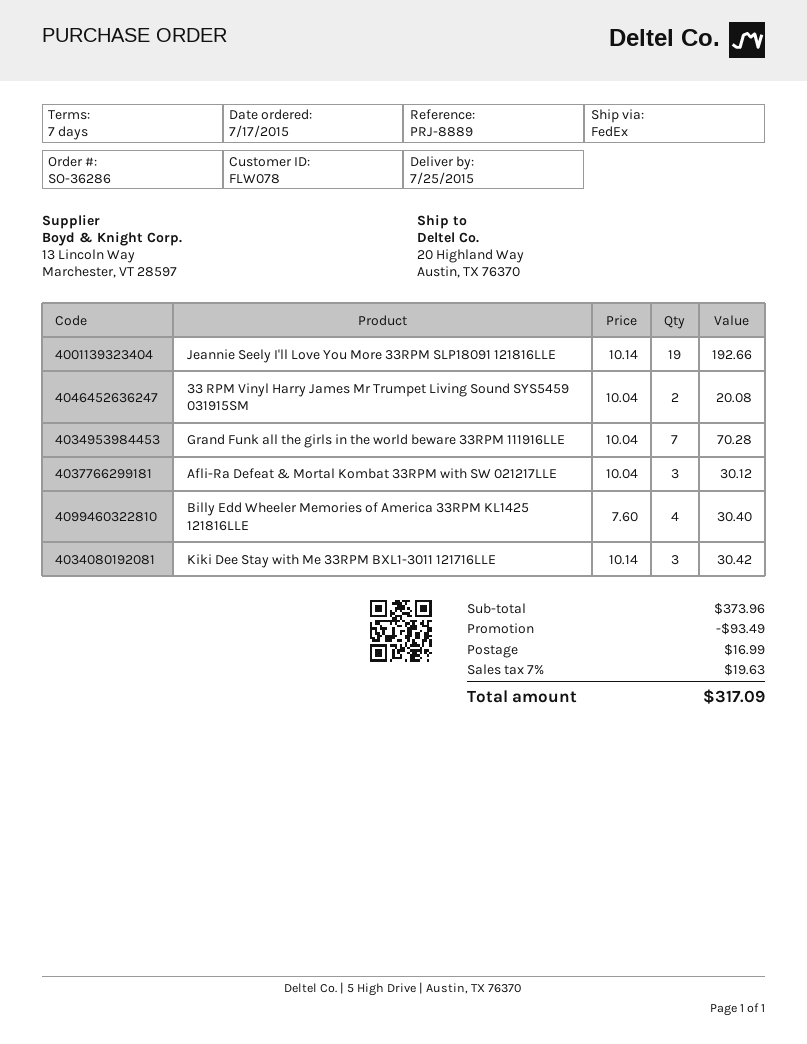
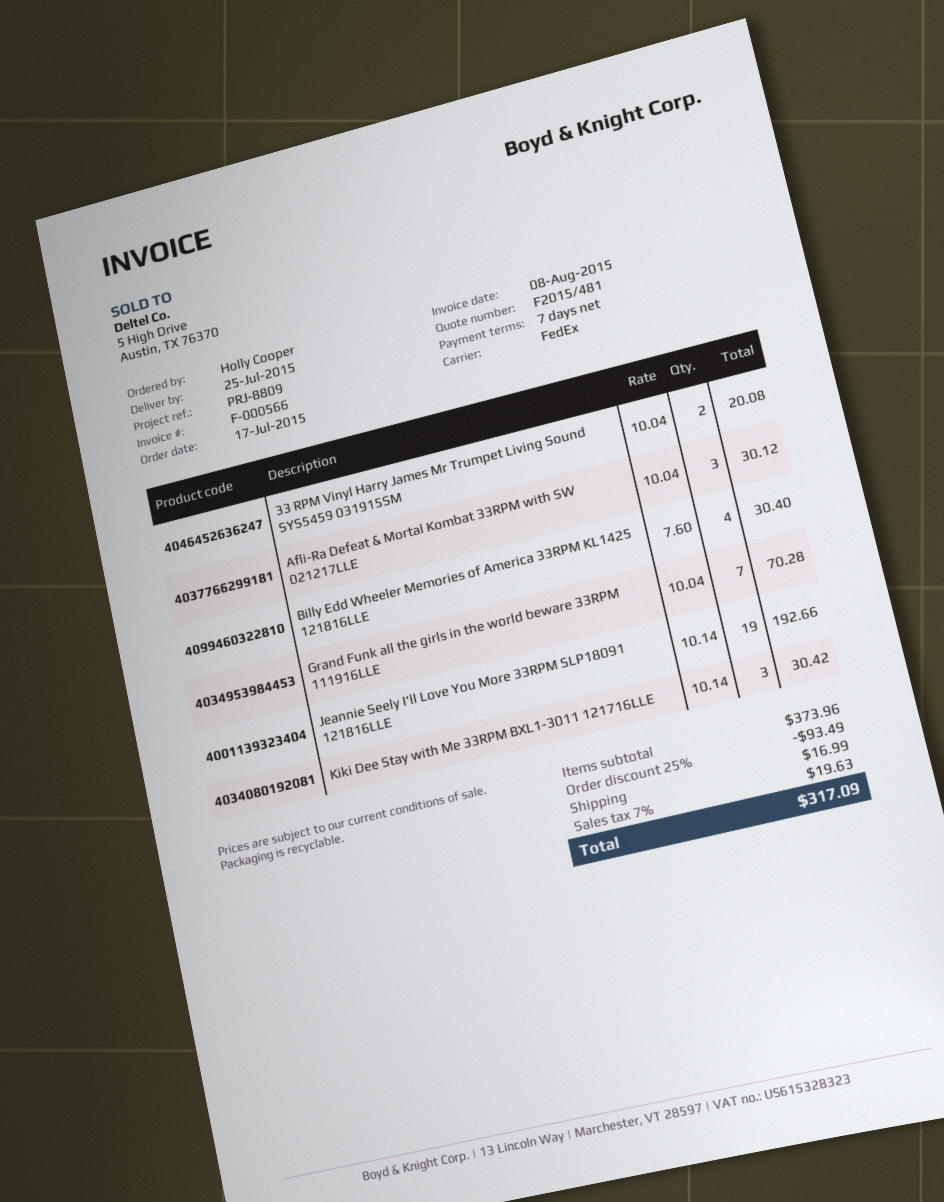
reference: PRJ-8889 -> PRJ-8809

